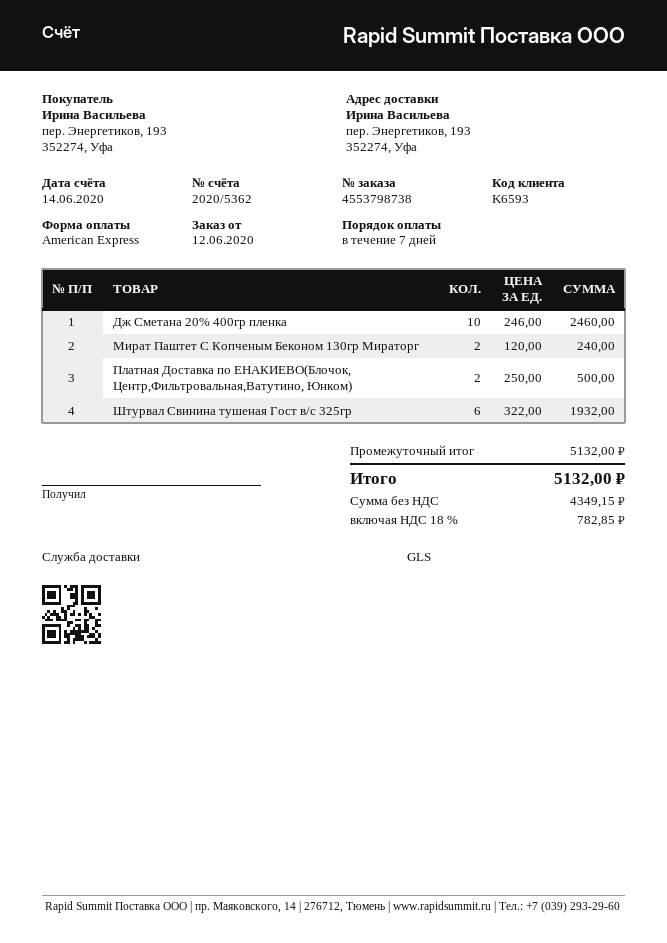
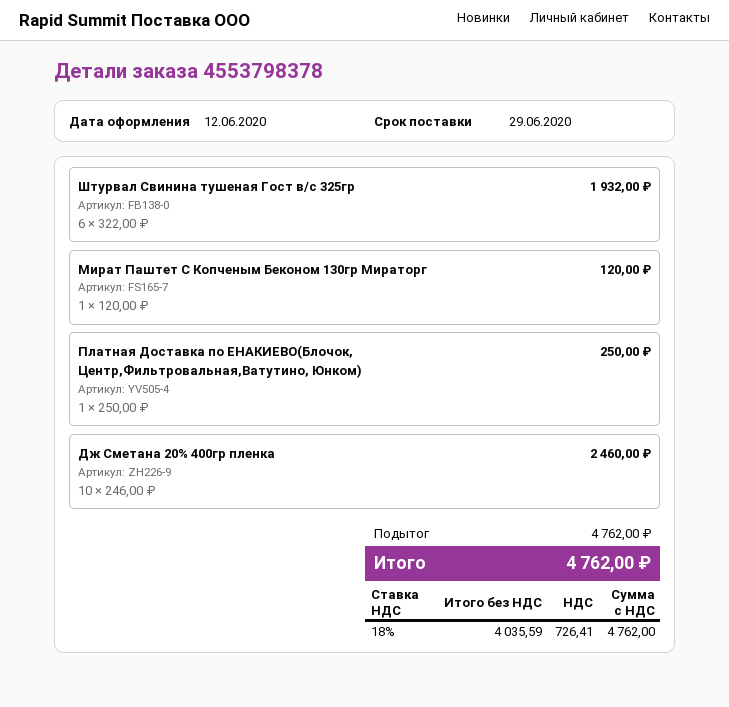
order number: 4553798738 -> 4553798378
Мират Паштет С Копченым Беконом 130гр Мираторг: 2 x 120.00 = 240.00 -> 1 x 120.00 = 120.00
Платная Доставка по ЕНАКИЕВО(Блочок, Центр,Фильтровальная,Ватутино, Юнком): 2 x 250.00 = 500.00 -> 1 x 250.00 = 250.00
subtotal: 5132.00 -> 4762.00
net: 4349.15 -> 4035.59
tax: 18% = 782.85 -> 18% = 726.41
total: 5132.00 -> 4762.00

